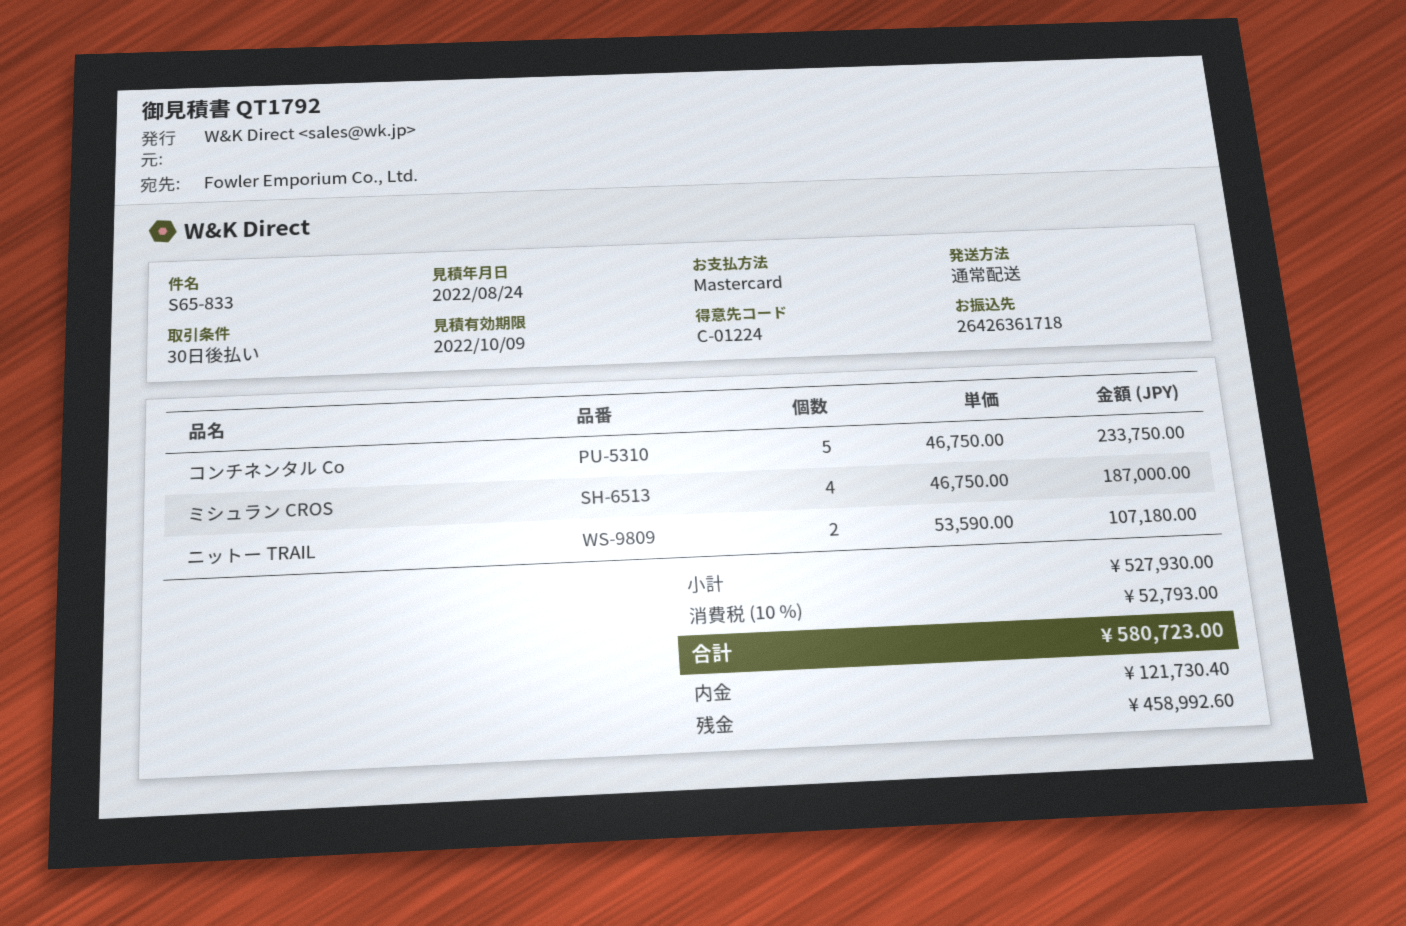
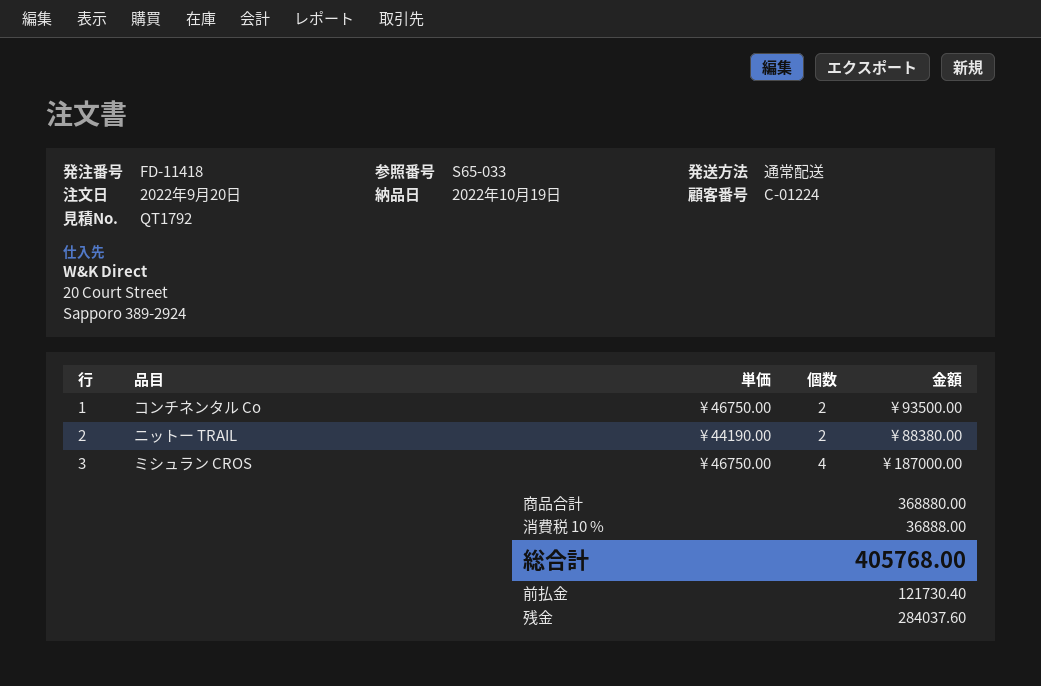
reference: S65-833 -> S65-033
コンチネンタル Co: 5 x 46750.00 = 233750.00 -> 2 x 46750.00 = 93500.00
ニットー TRAIL: 2 x 53590.00 = 107180.00 -> 2 x 44190.00 = 88380.00
subtotal: 527930.00 -> 368880.00
tax: 10% = 52793.00 -> 10% = 36888.00
total: 580723.00 -> 405768.00
balance: 458992.60 -> 284037.60

